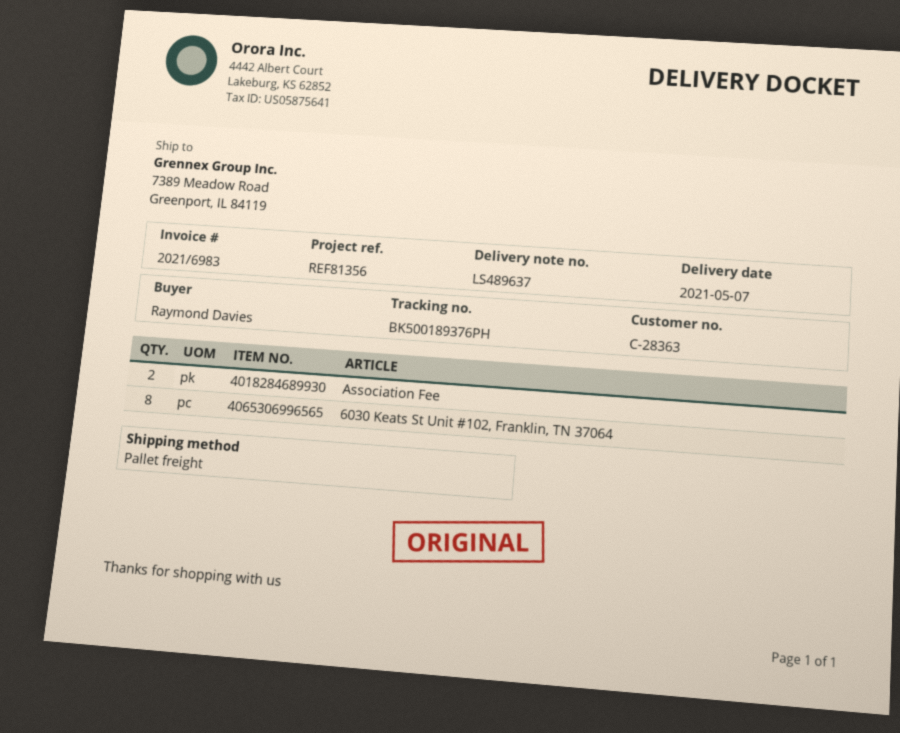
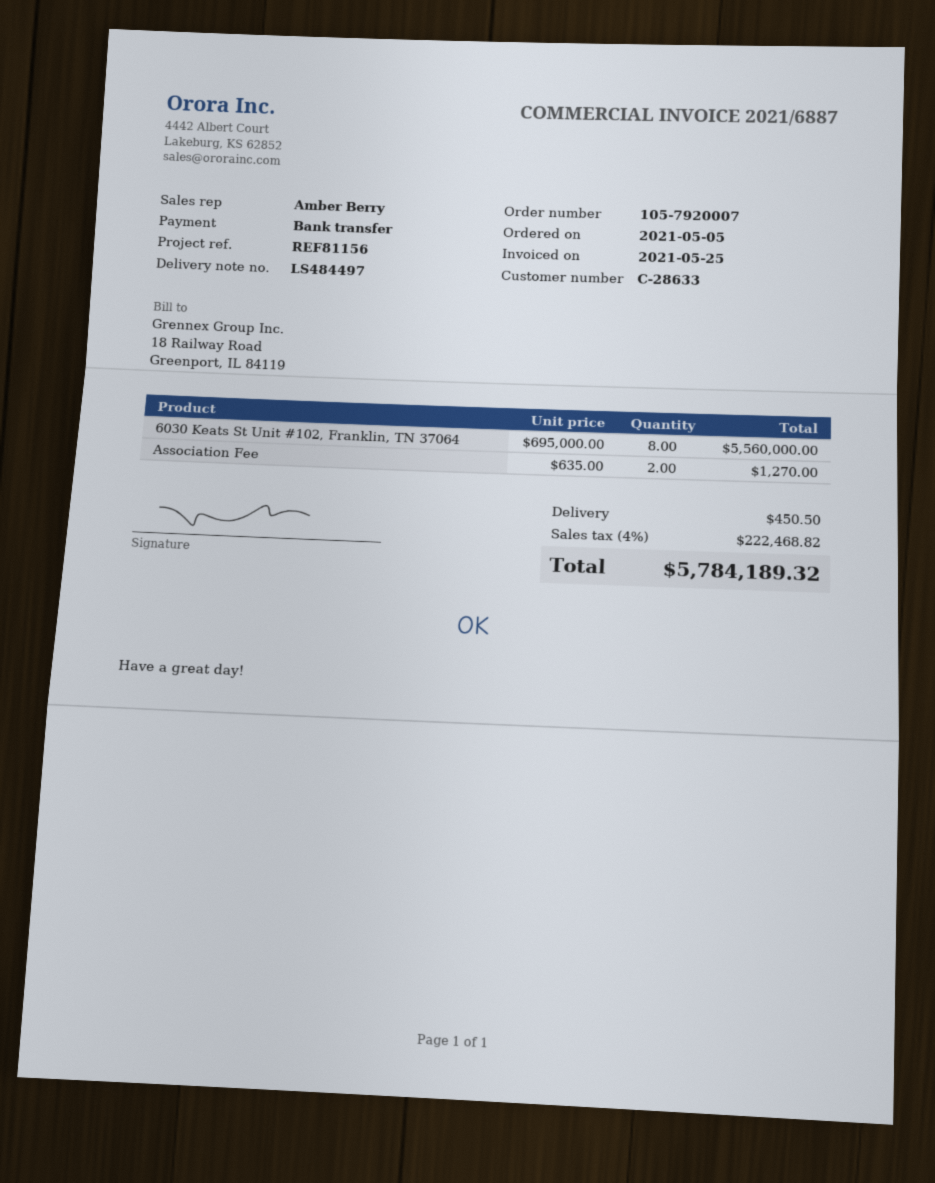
delivery note number: LS489637 -> LS484497
invoice number: 2021/6983 -> 2021/6887
customer number: C-28363 -> C-28633
reference: REF81356 -> REF81156

